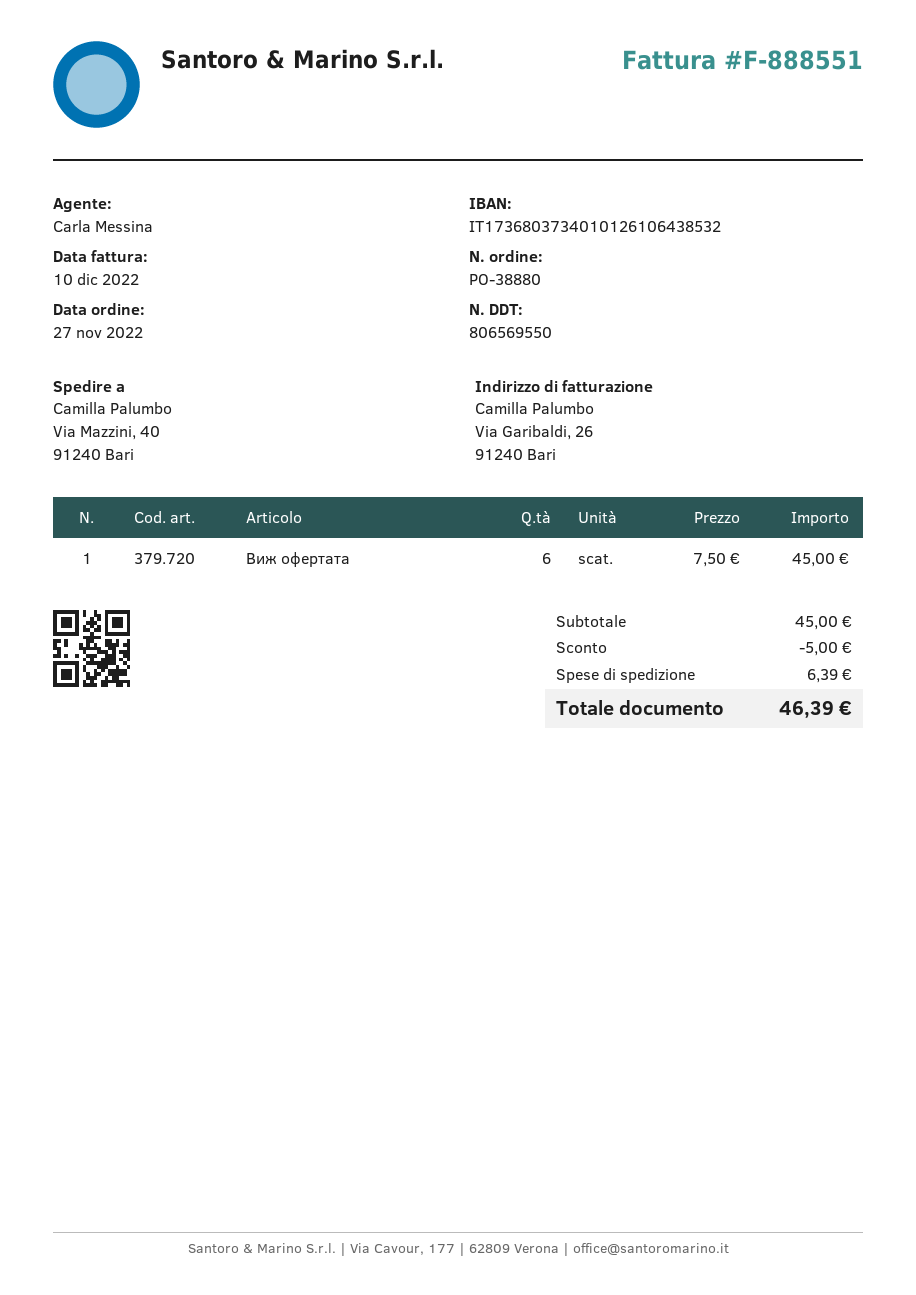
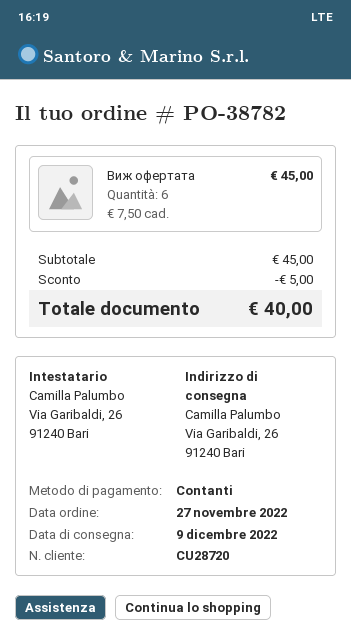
order number: PO-38880 -> PO-38782
ship to: Via Mazzini, 40, 91240 Bari -> Via Garibaldi, 26, 91240 Bari
shipping: 6.39 -> none
total: 46.39 -> 40.00

